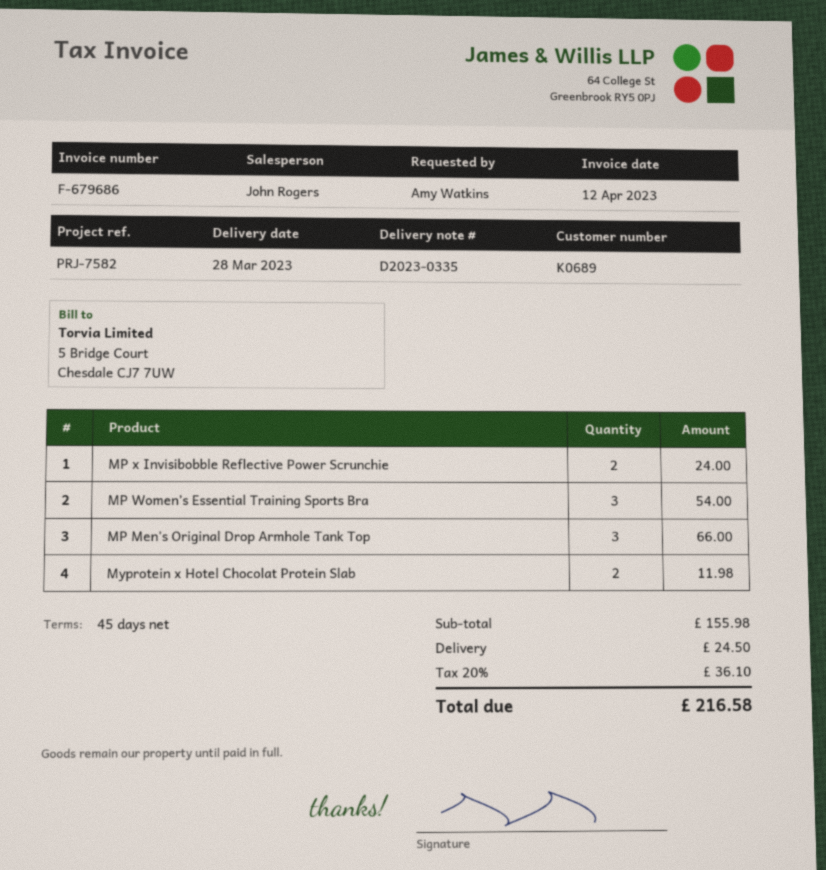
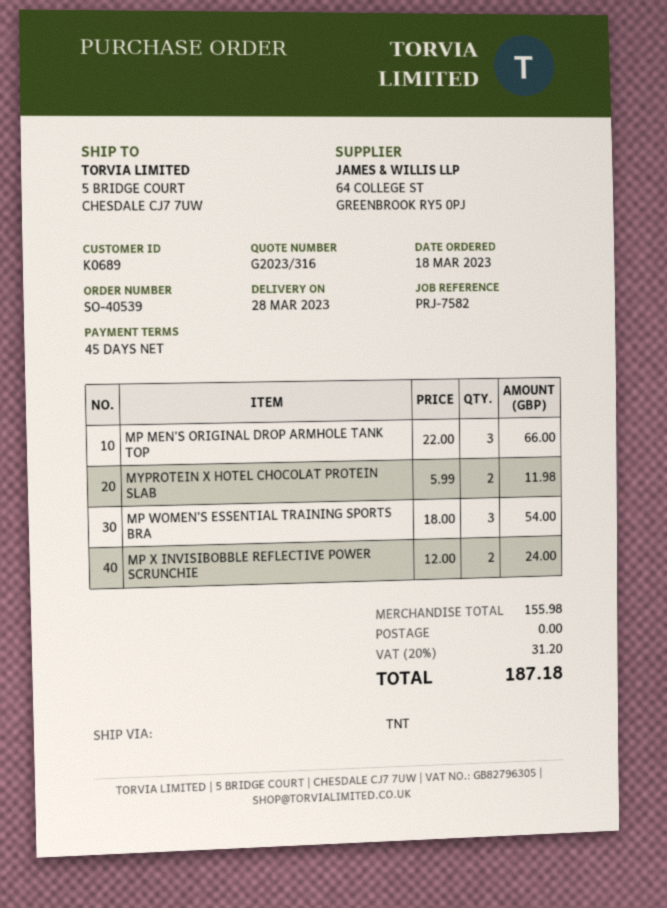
shipping: 24.50 -> 0.00
tax: 20% = 36.10 -> 20% = 31.20
total: 216.58 -> 187.18

